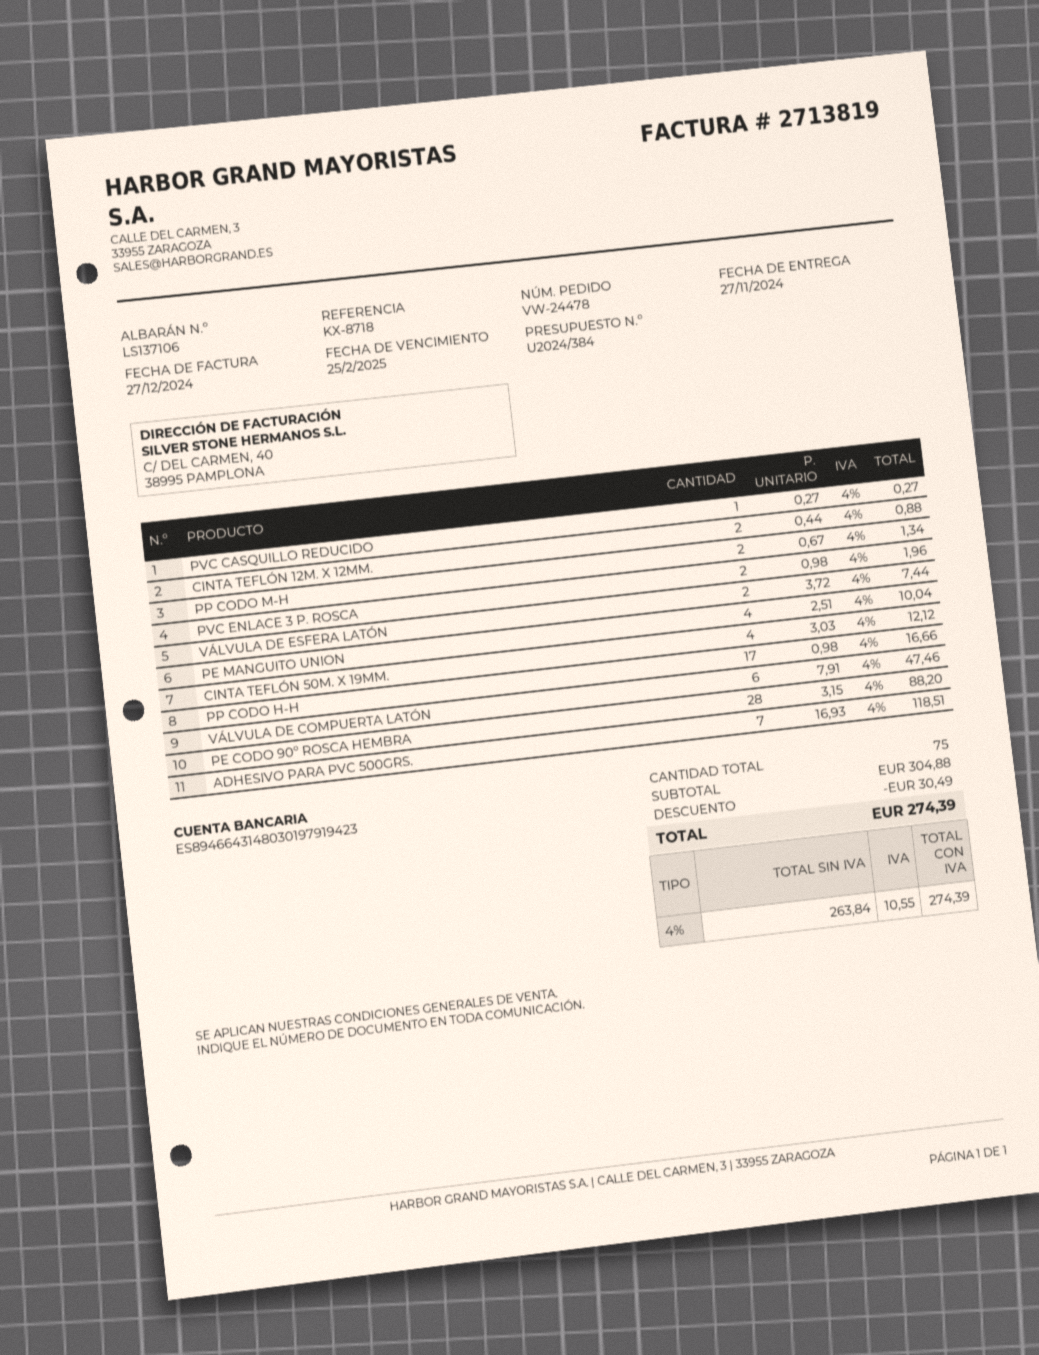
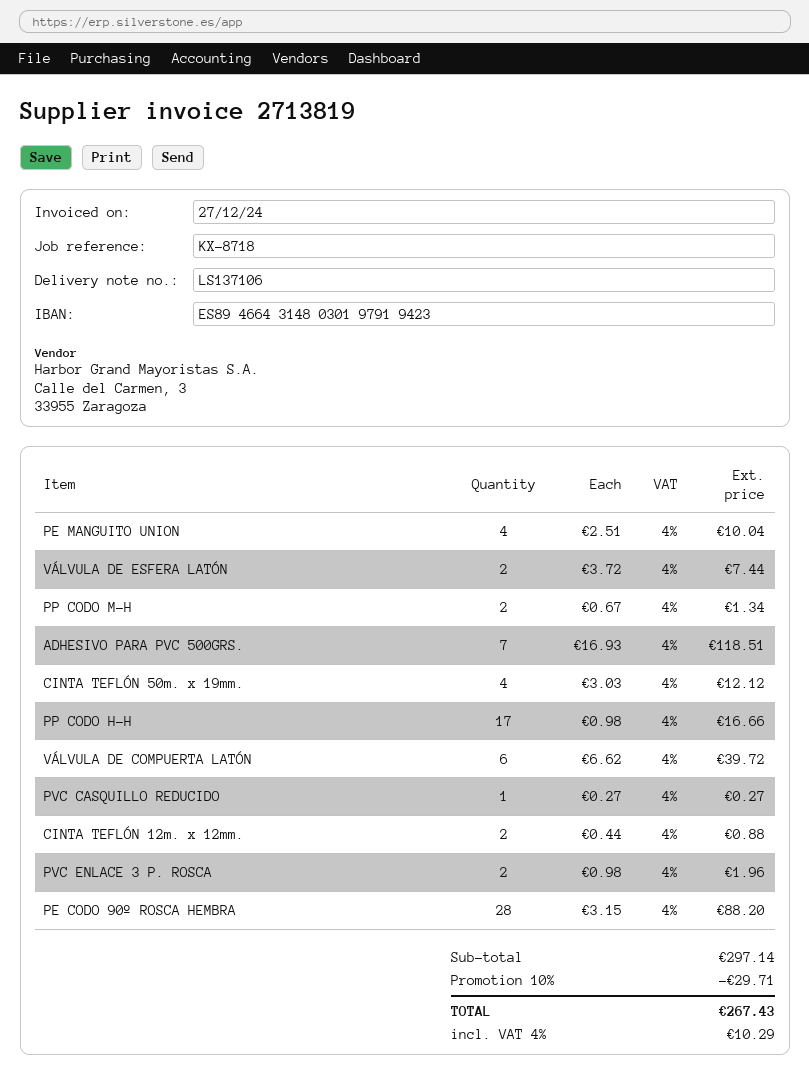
VÁLVULA DE COMPUERTA LATÓN: 6 x 7.91 = 47.46 -> 6 x 6.62 = 39.72
subtotal: 304.88 -> 297.14
discount: 30.49 -> 29.71
tax: 4% = 10.55 -> 4% = 10.29
total: 274.39 -> 267.43

